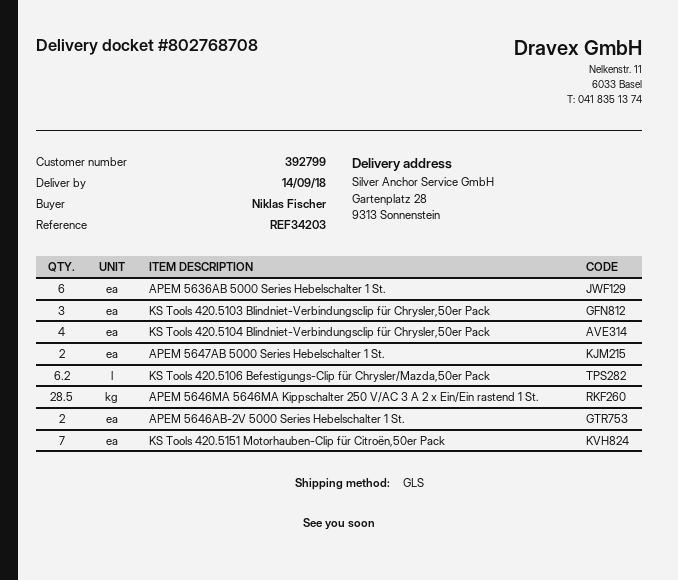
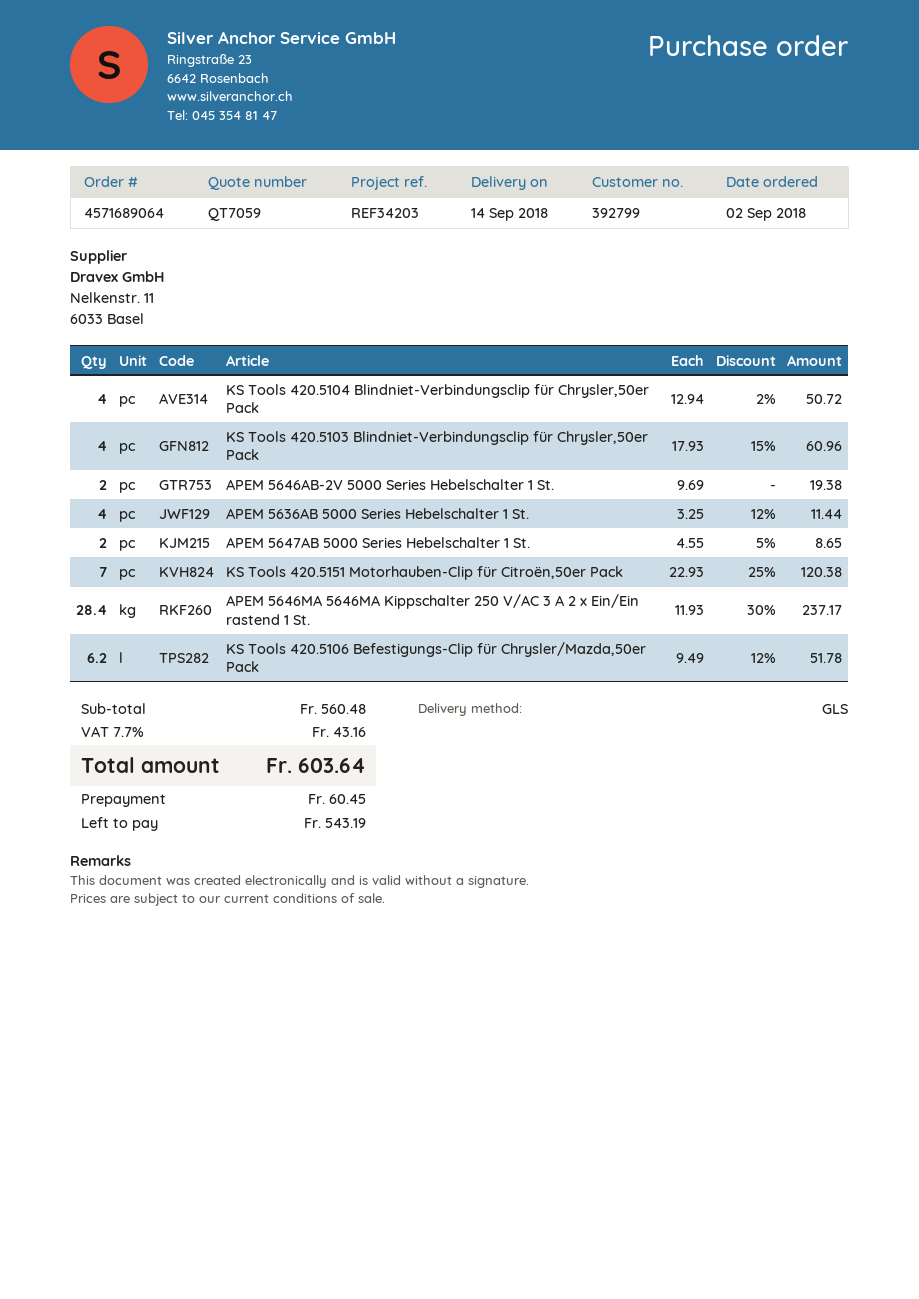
APEM 5636AB 5000 Series Hebelschalter 1 St.: 6 -> 4
KS Tools 420.5103 Blindniet-Verbindungsclip für Chrysler,50er Pack: 3 -> 4
APEM 5646MA 5646MA Kippschalter 250 V/AC 3 A 2 x Ein/Ein rastend 1 St.: 28.5 -> 28.4

